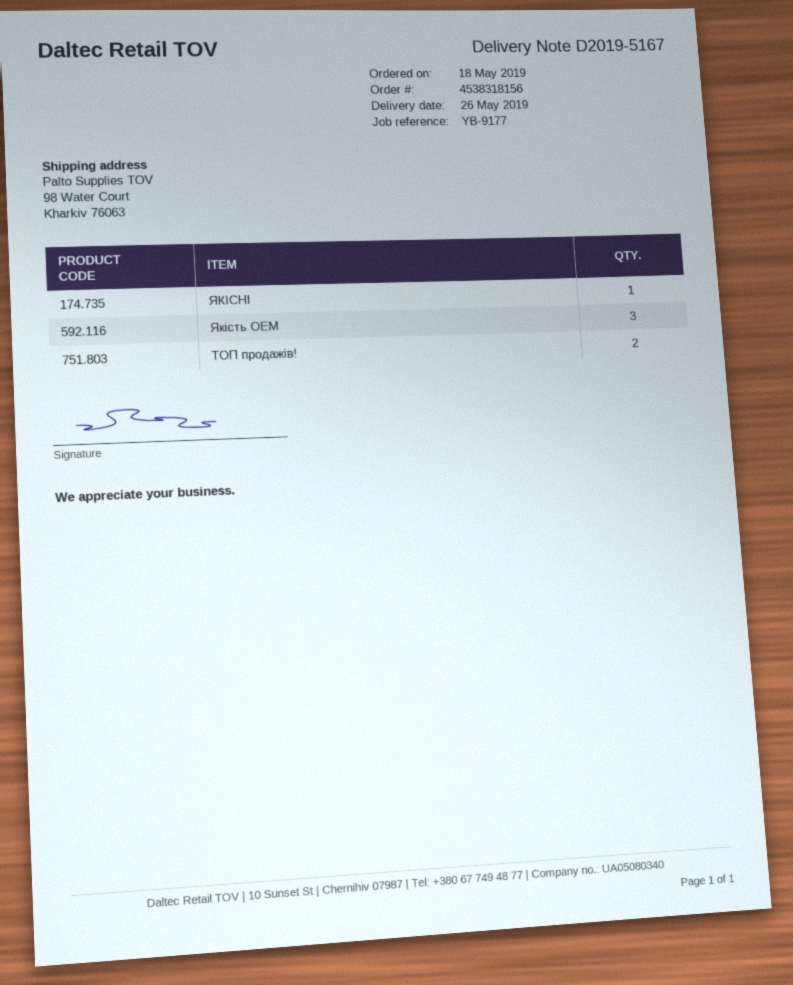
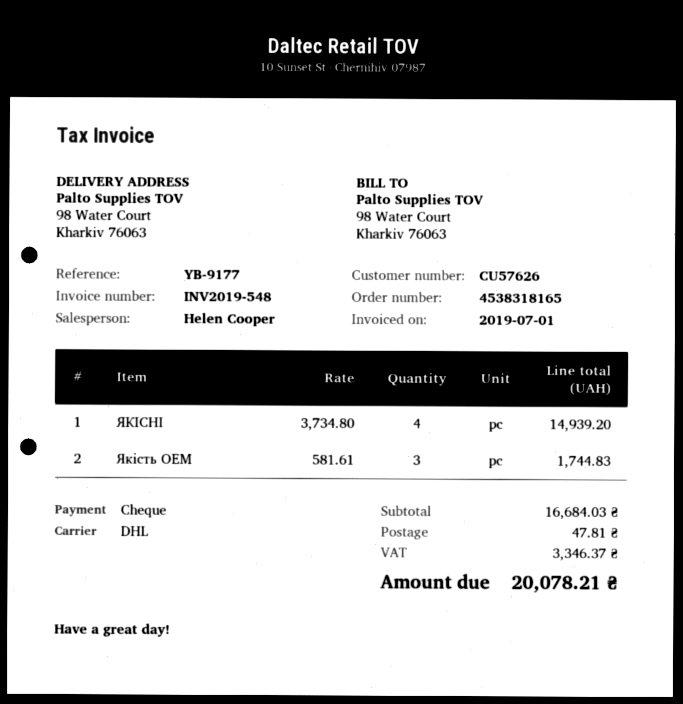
order number: 4538318156 -> 4538318165
ЯКІСНІ: 1 -> 4
ТОП продажів!: 2 -> none

